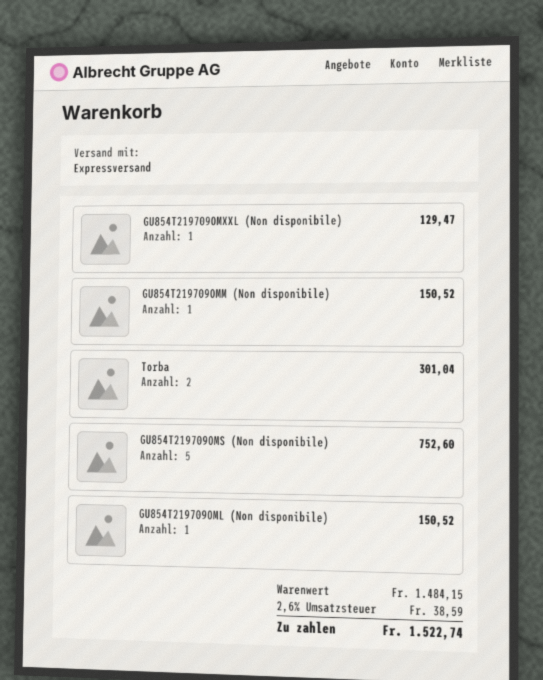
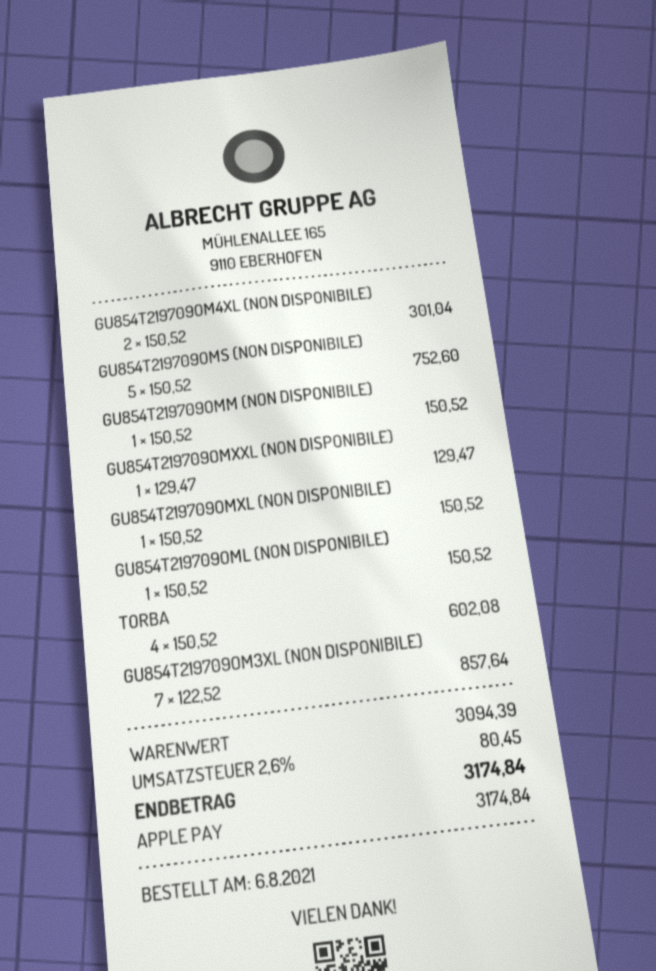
Torba: 2 for 301.04 -> 4 for 602.08
GU854T219709OM4XL (NON DISPONIBILE): none -> 2 for 301.04
GU854T219709OMXL (NON DISPONIBILE): none -> 1 for 150.52
GU854T219709OM3XL (NON DISPONIBILE): none -> 7 for 857.64
subtotal: 1484.15 -> 3094.39
tax: 2.6% = 38.59 -> 2.6% = 80.45
total: 1522.74 -> 3174.84

